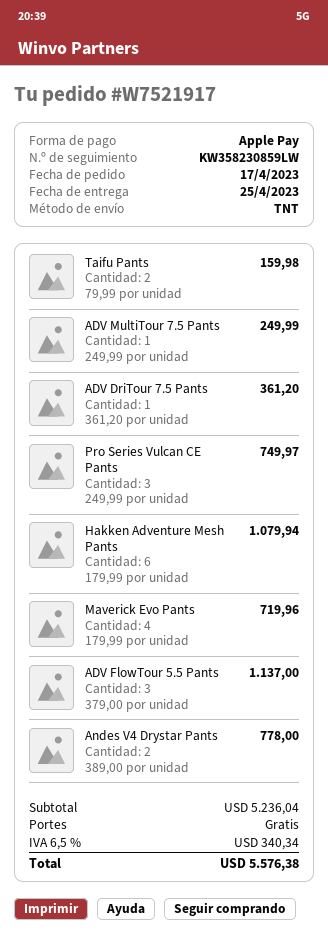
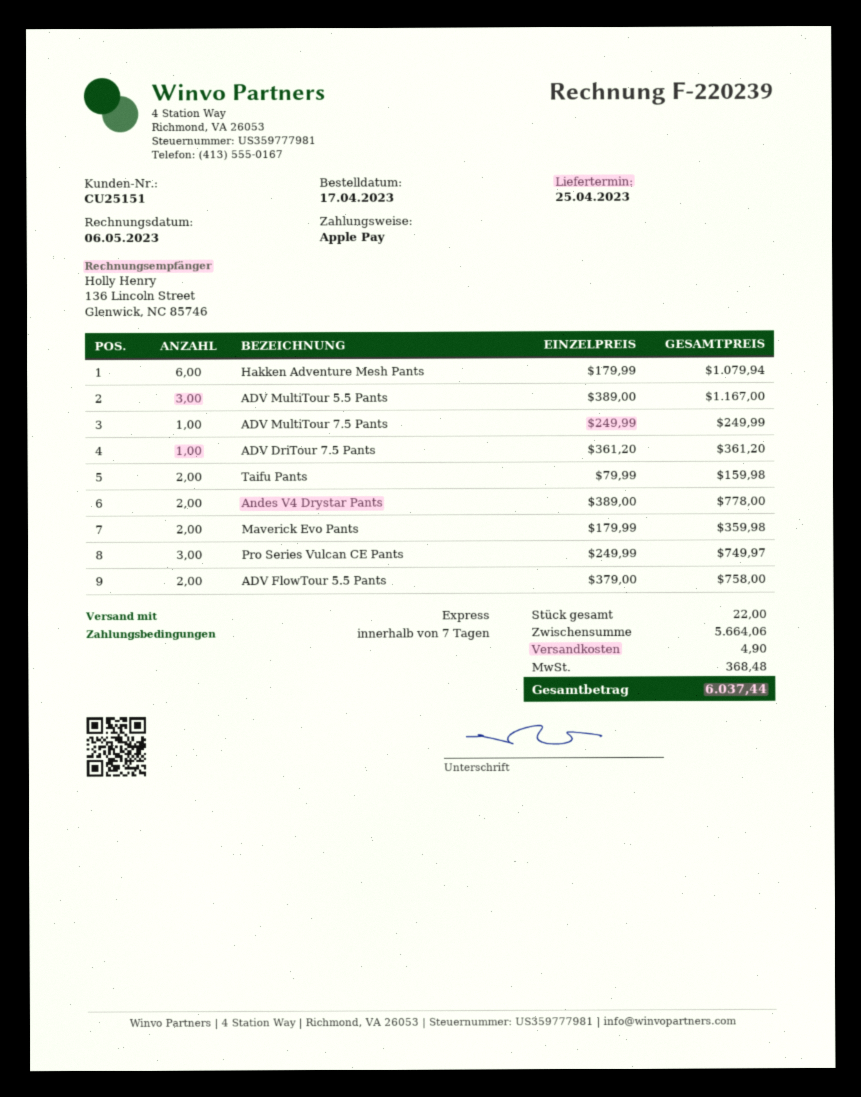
shipping method: TNT -> express
Maverick Evo Pants: 4 x 179.99 = 719.96 -> 2 x 179.99 = 359.98
ADV FlowTour 5.5 Pants: 3 x 379.00 = 1137.00 -> 2 x 379.00 = 758.00
ADV MultiTour 5.5 Pants: none -> 3 x 389.00 = 1167.00
subtotal: 5236.04 -> 5664.06
shipping: 0.00 -> 4.90
tax: 340.34 -> 368.48
total: 5576.38 -> 6037.44

